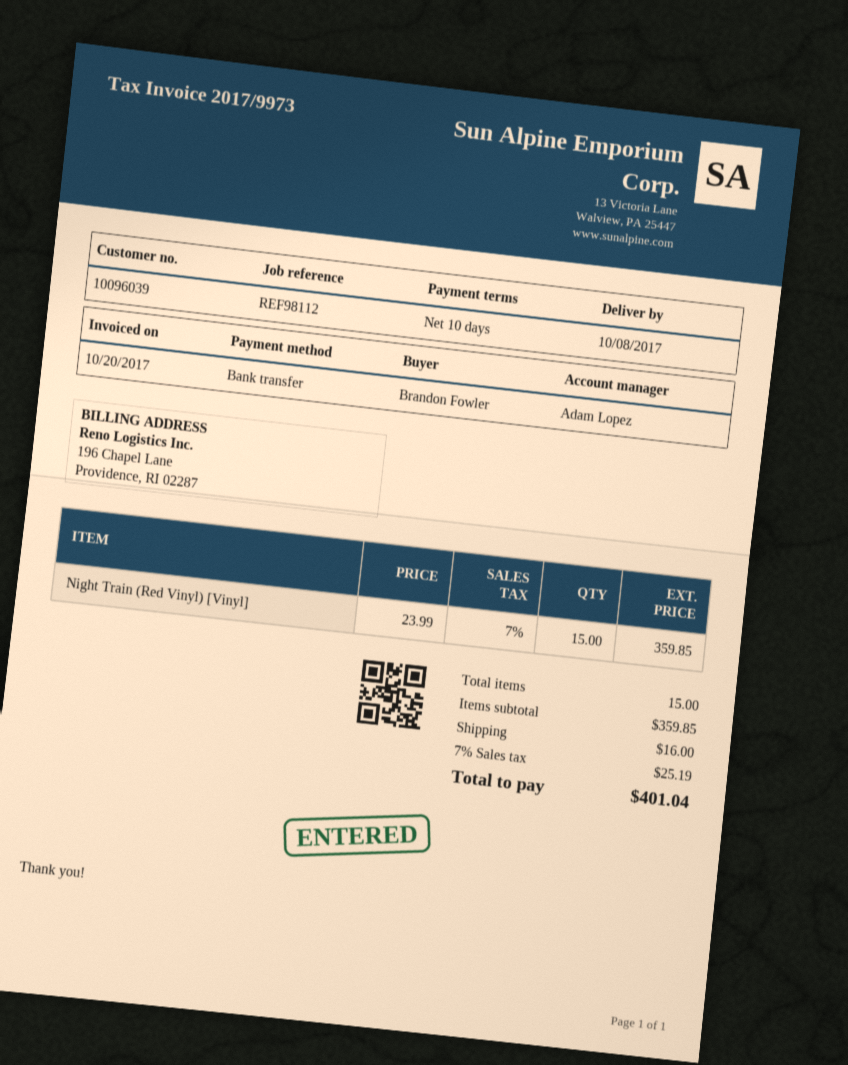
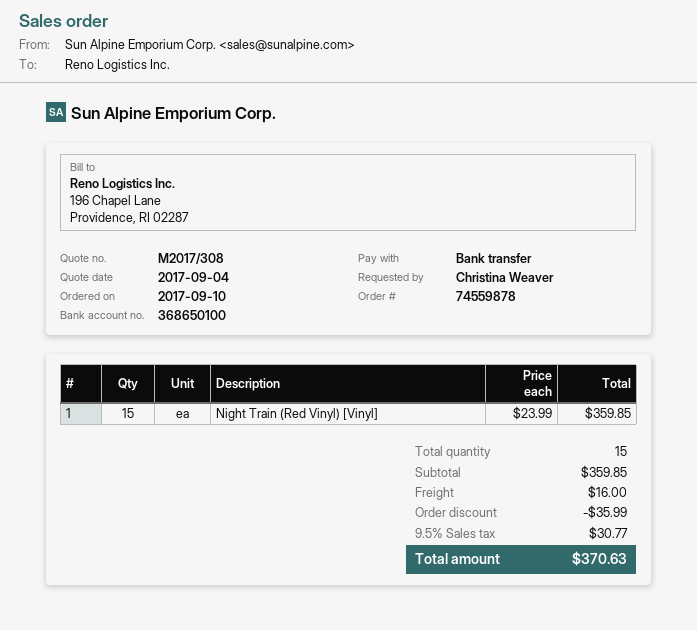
ordered by: Brandon Fowler -> Christina Weaver
discount: none -> 35.99
tax: 7% = 25.19 -> 9.5% = 30.77
total: 401.04 -> 370.63

